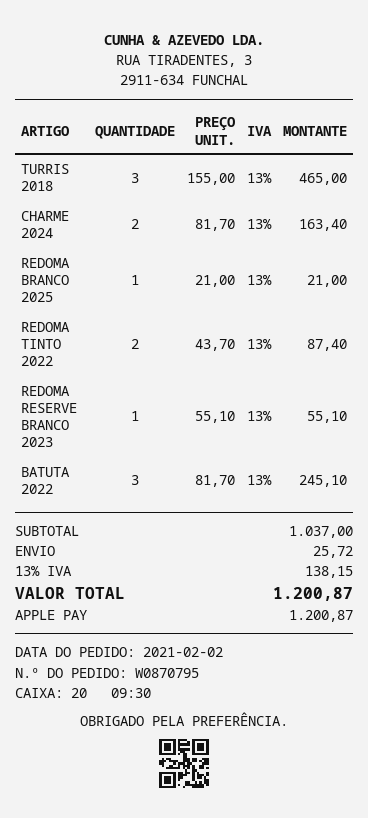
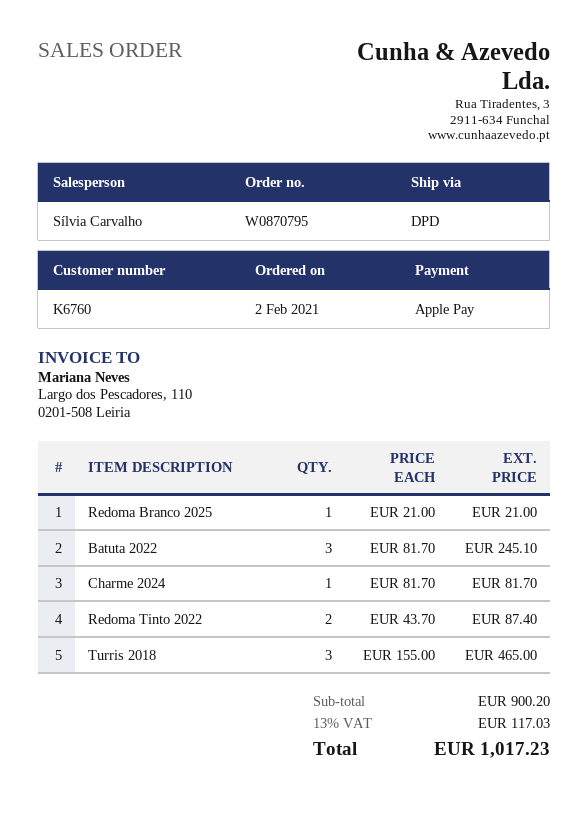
CHARME 2024: 2 x 81.70 = 163.40 -> 1 x 81.70 = 81.70
REDOMA RESERVE BRANCO 2023: 1 x 55.10 = 55.10 -> none
subtotal: 1037.00 -> 900.20
shipping: 25.72 -> none
tax: 13% = 138.15 -> 13% = 117.03
total: 1200.87 -> 1017.23

